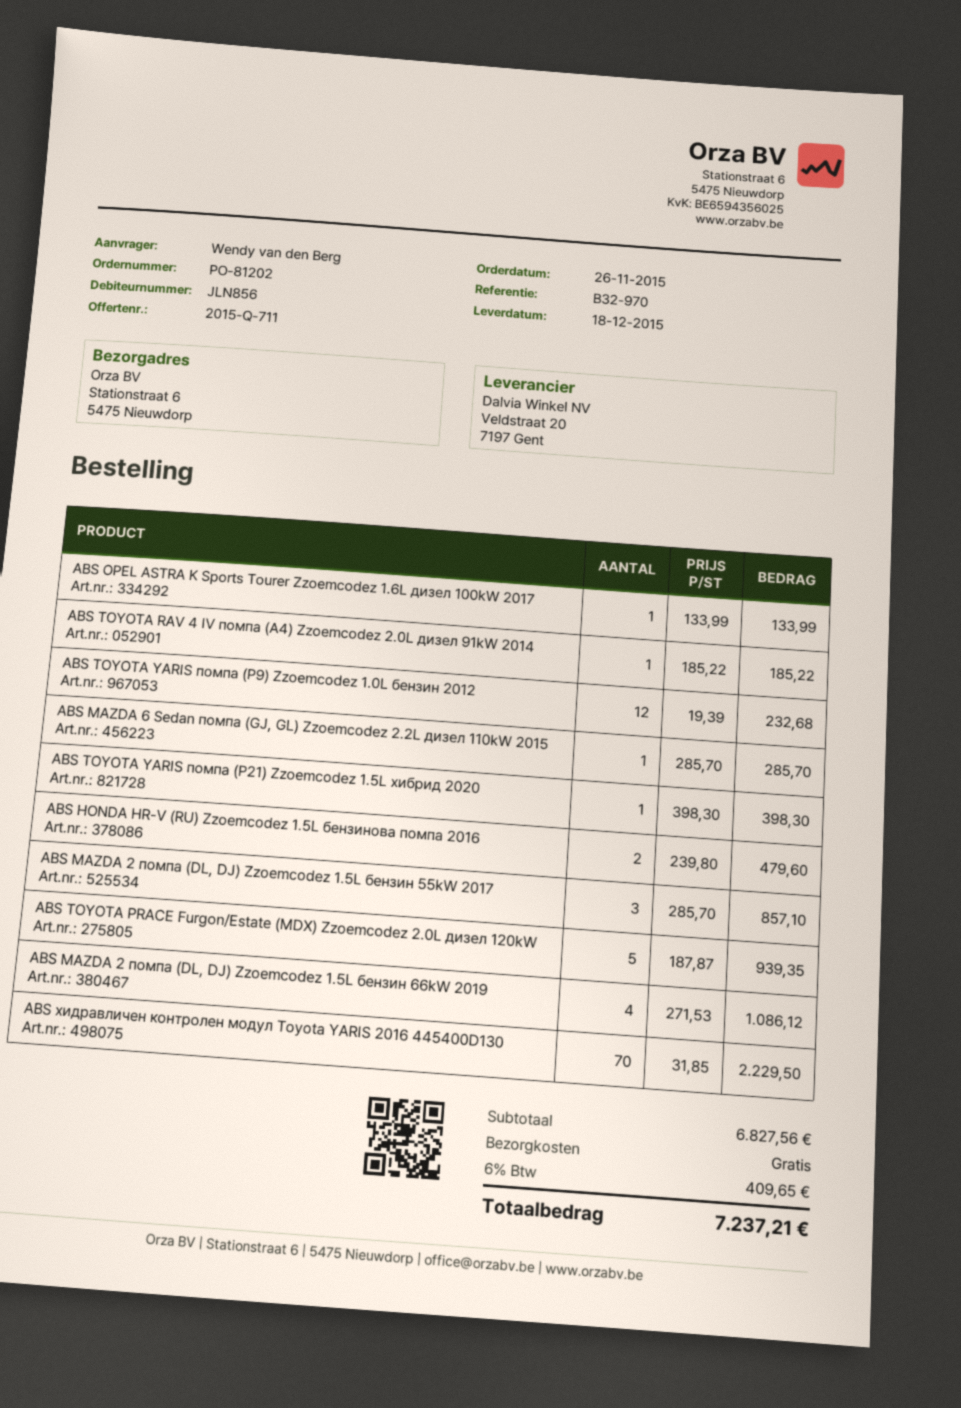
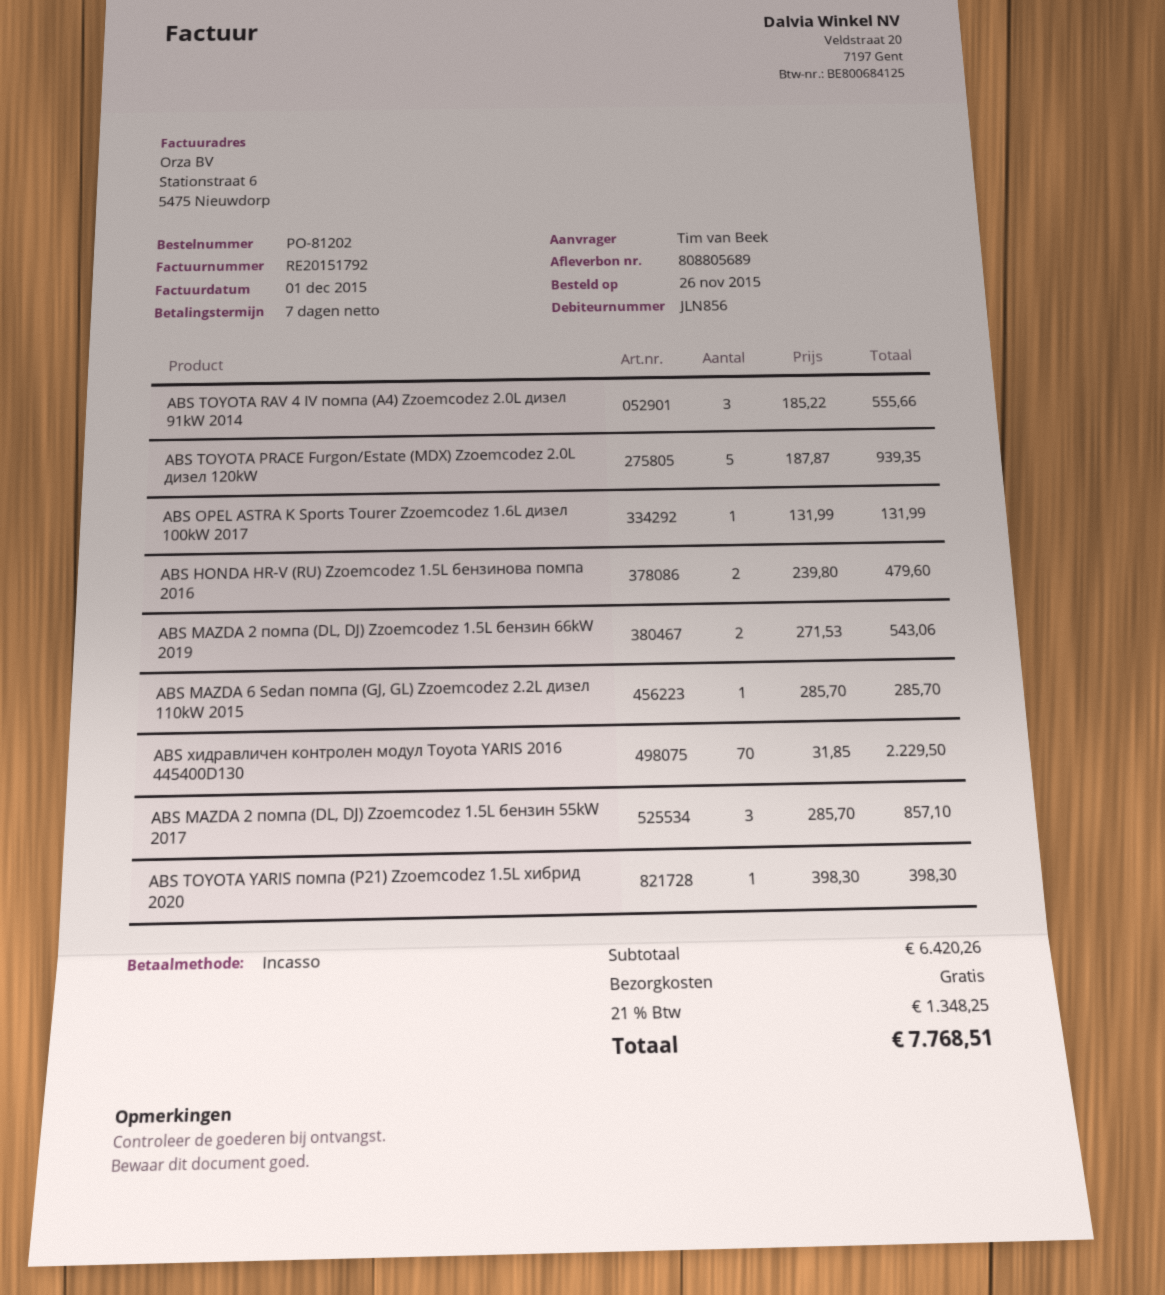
ordered by: Wendy van den Berg -> Tim van Beek
ABS OPEL ASTRA K Sports Tourer Zzoemcodez 1.6L дизел 100kW 2017: 1 x 133.99 = 133.99 -> 1 x 131.99 = 131.99
ABS TOYOTA RAV 4 IV помпа (A4) Zzoemcodez 2.0L дизел 91kW 2014: 1 x 185.22 = 185.22 -> 3 x 185.22 = 555.66
ABS TOYOTA YARIS помпа (P9) Zzoemcodez 1.0L бензин 2012: 12 x 19.39 = 232.68 -> none
ABS MAZDA 2 помпа (DL, DJ) Zzoemcodez 1.5L бензин 66kW 2019: 4 x 271.53 = 1086.12 -> 2 x 271.53 = 543.06
subtotal: 6827.56 -> 6420.26
tax: 6% = 409.65 -> 21% = 1348.25
total: 7237.21 -> 7768.51

